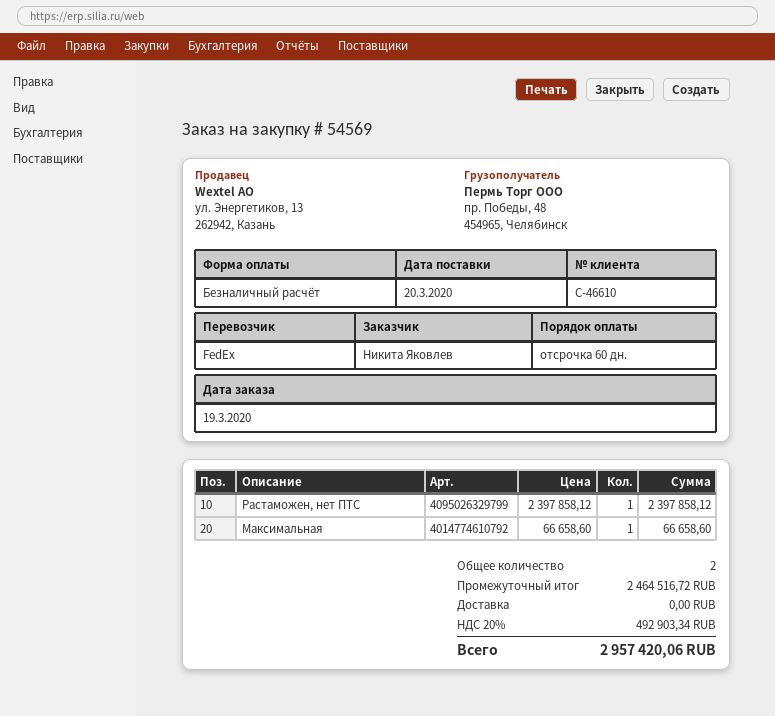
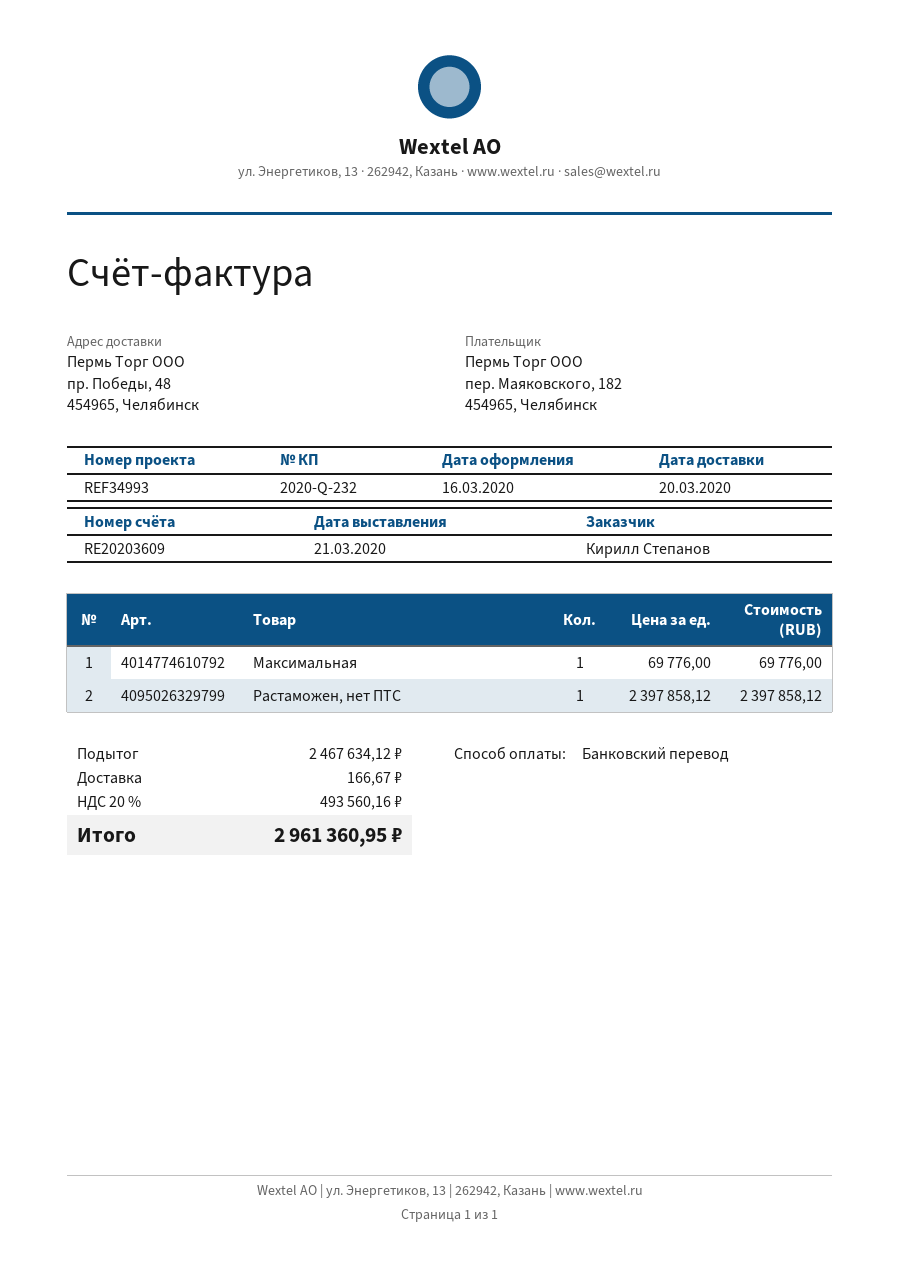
order date: 2020-03-19 -> 2020-03-16
ordered by: Никита Яковлев -> Кирилл Степанов
Максимальная: 1 x 66658.60 = 66658.60 -> 1 x 69776.00 = 69776.00
subtotal: 2464516.72 -> 2467634.12
shipping: 0.00 -> 166.67
tax: 20% = 492903.34 -> 20% = 493560.16
total: 2957420.06 -> 2961360.95

